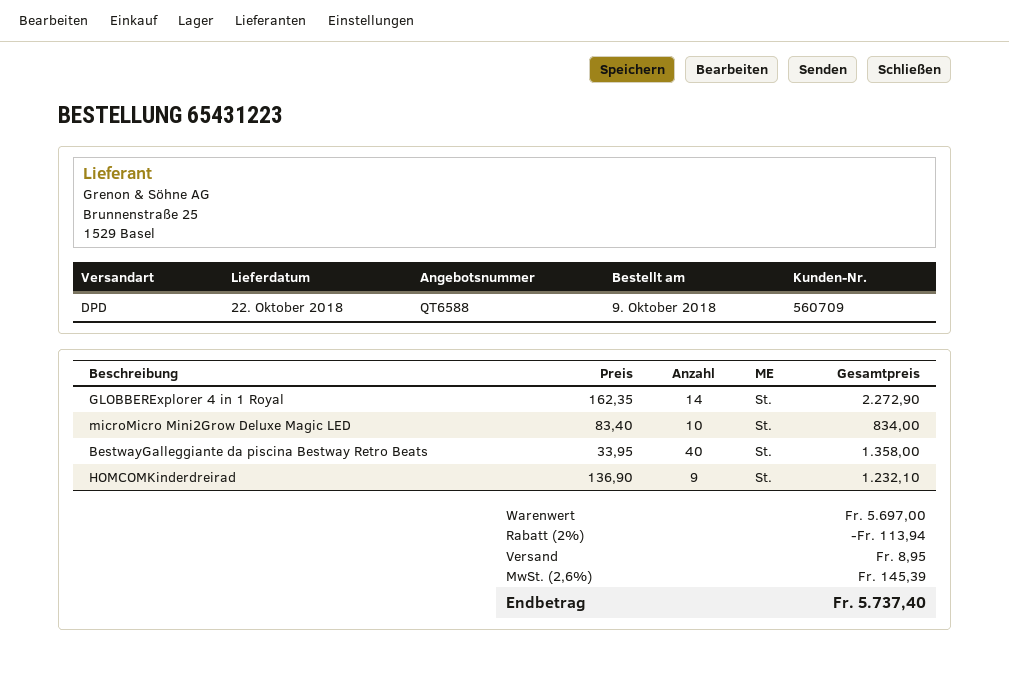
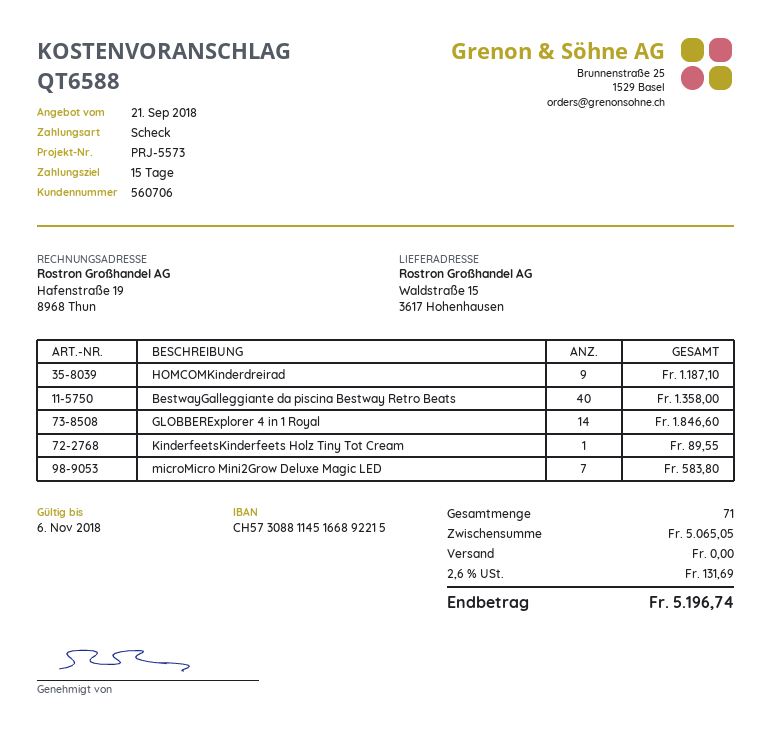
customer number: 560709 -> 560706
GLOBBERExplorer 4 in 1 Royal: 14 for 2272.90 -> 14 for 1846.60
microMicro Mini2Grow Deluxe Magic LED: 10 for 834.00 -> 7 for 583.80
HOMCOMKinderdreirad: 9 for 1232.10 -> 9 for 1187.10
KinderfeetsKinderfeets Holz Tiny Tot Cream: none -> 1 for 89.55
subtotal: 5697.00 -> 5065.05
discount: 2% = 113.94 -> none
shipping: 8.95 -> 0.00
tax: 2.6% = 145.39 -> 2.6% = 131.69
total: 5737.40 -> 5196.74

